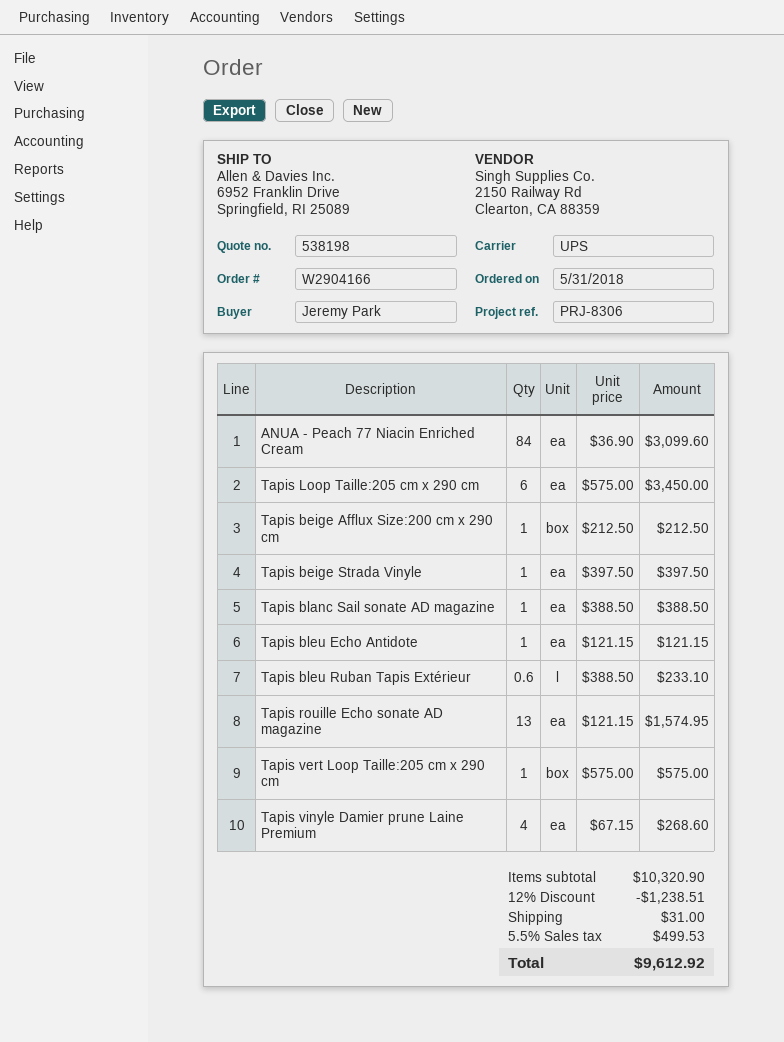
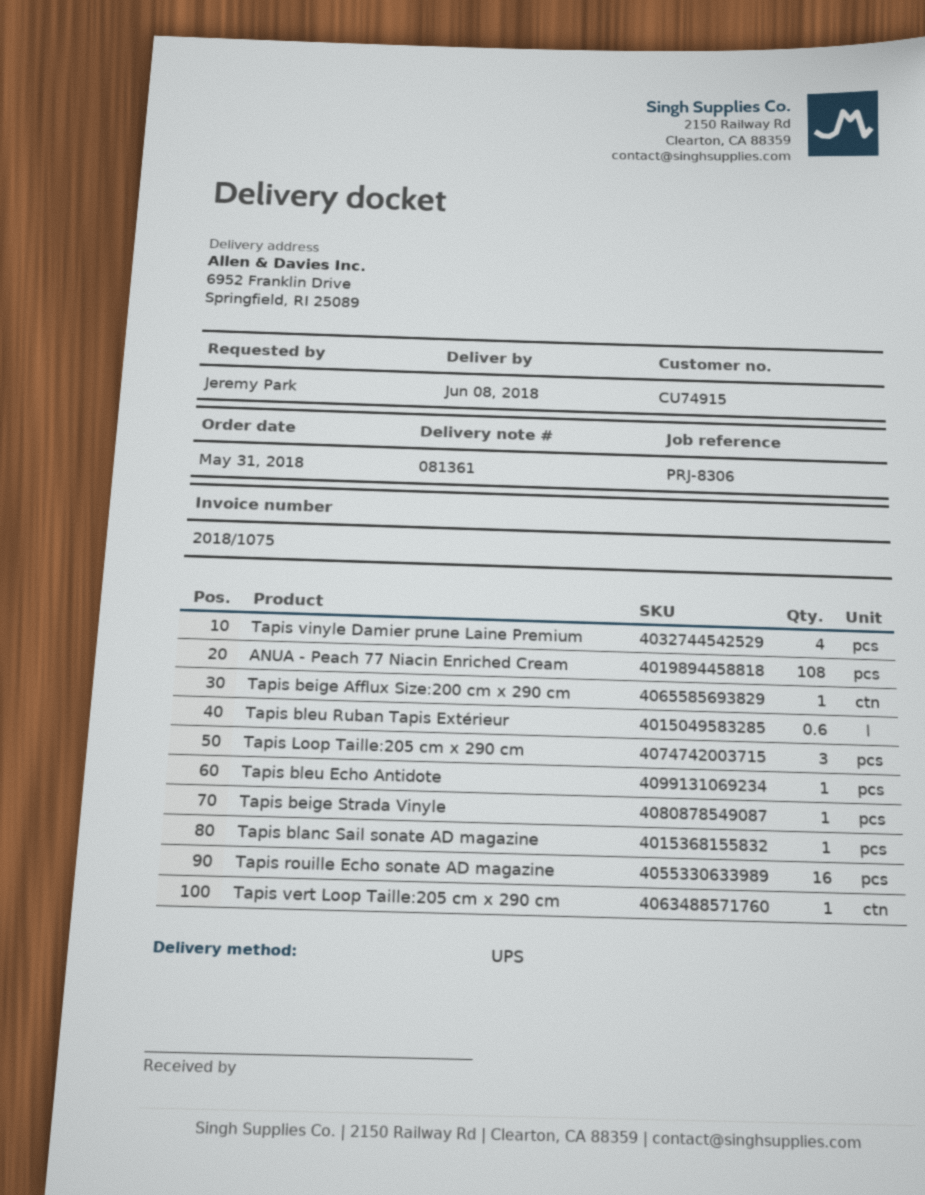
ANUA - Peach 77 Niacin Enriched Cream: 84 -> 108
Tapis Loop Taille:205 cm x 290 cm: 6 -> 3
Tapis rouille Echo sonate AD magazine: 13 -> 16

